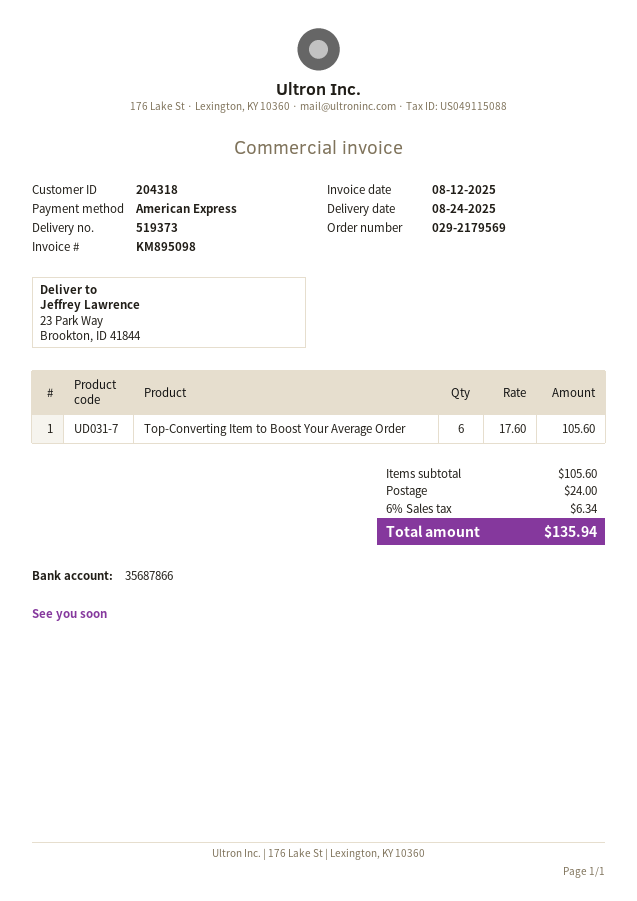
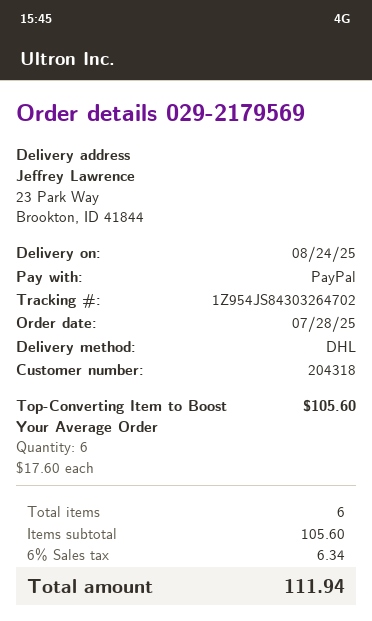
payment method: American Express -> PayPal
shipping: 24.00 -> none
total: 135.94 -> 111.94

